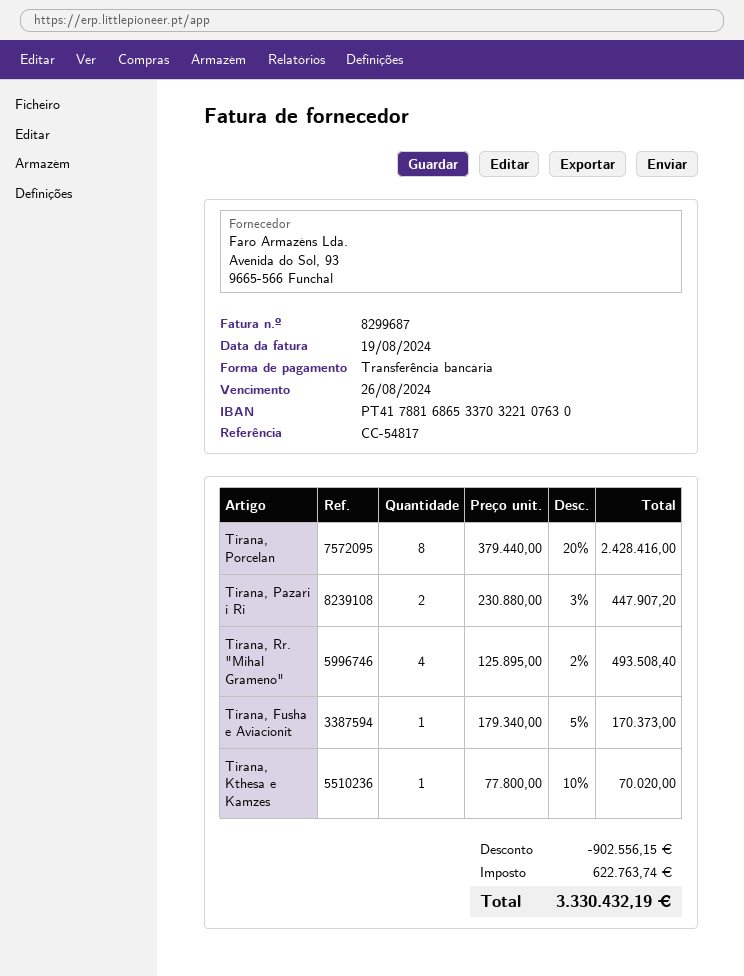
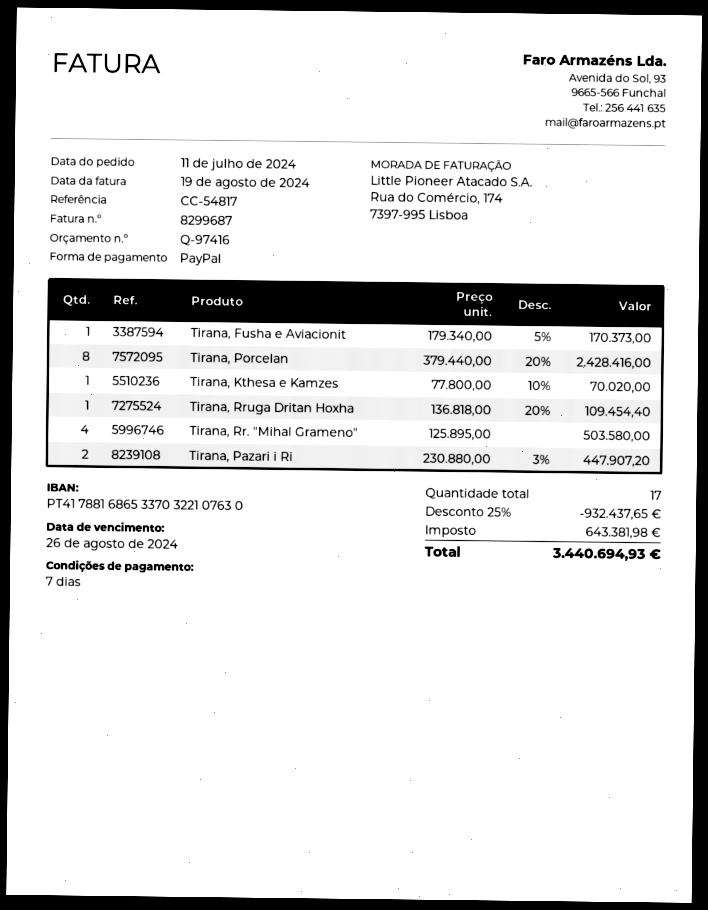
payment method: bank transfer -> PayPal
Tirana, Rr. "Mihal Grameno": 4 x 125895.00 - 2% = 493508.40 -> 4 x 125895.00 = 503580.00
Tirana, Rruga Dritan Hoxha: none -> 1 x 136818.00 - 20% = 109454.40
discount: 902556.15 -> 932437.65
tax: 622763.74 -> 643381.98
total: 3330432.19 -> 3440694.93

